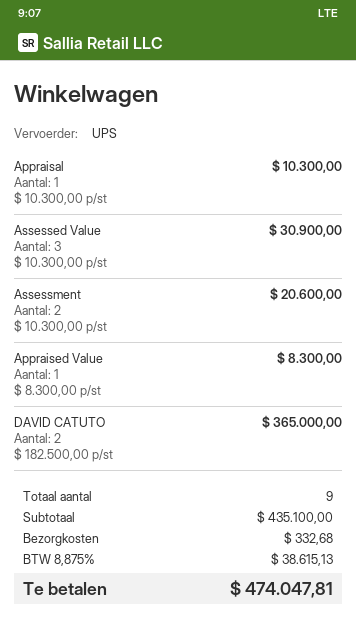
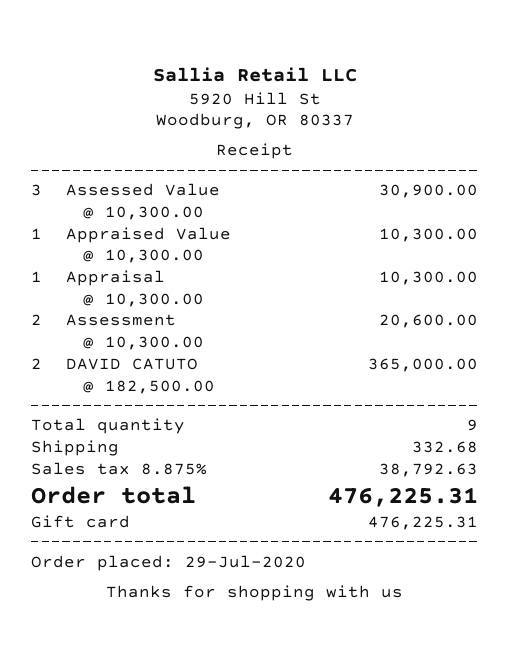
Appraised Value: 1 x 8300.00 = 8300.00 -> 1 x 10300.00 = 10300.00
tax: 8.875% = 38615.13 -> 8.875% = 38792.63
total: 474047.81 -> 476225.31

